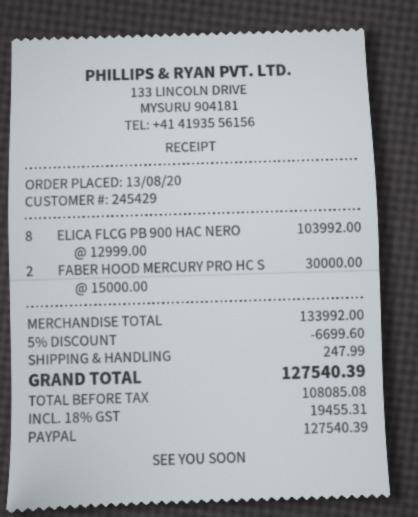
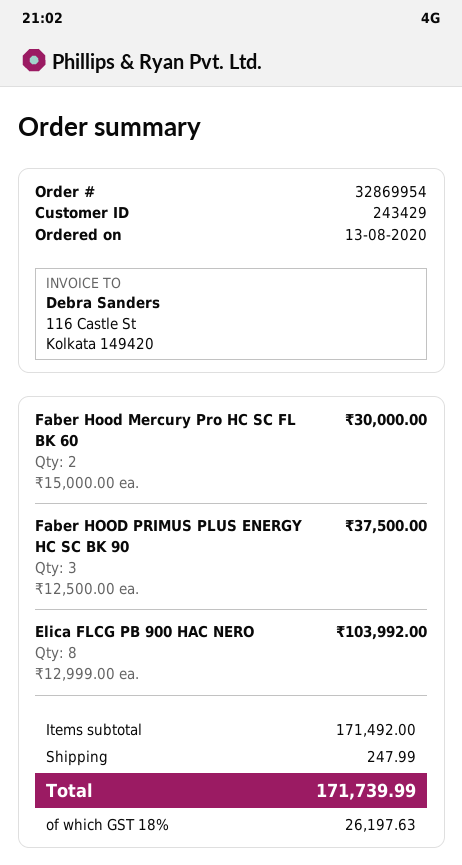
customer number: 245429 -> 243429
Faber HOOD PRIMUS PLUS ENERGY HC SC BK 90: none -> 3 x 12500.00 = 37500.00
subtotal: 133992.00 -> 171492.00
discount: 5% = 6699.60 -> none
tax: 18% = 19455.31 -> 18% = 26197.63
total: 127540.39 -> 171739.99

